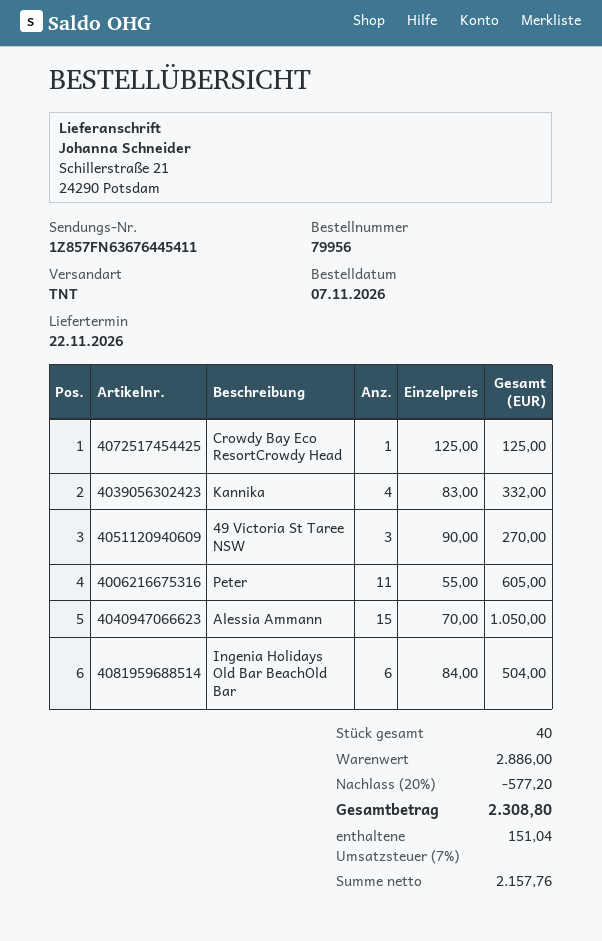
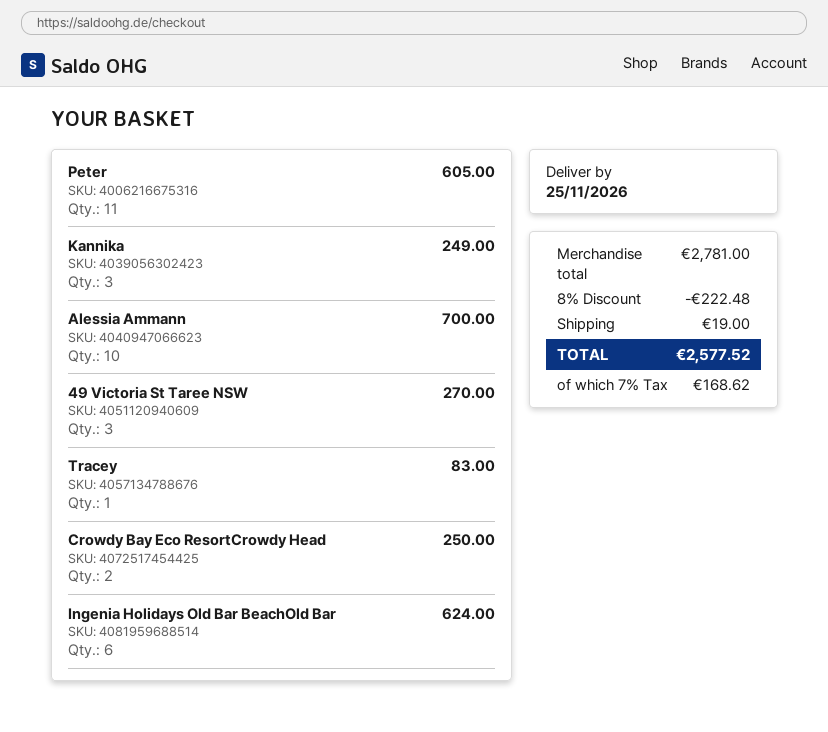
delivery date: 2026-11-22 -> 2026-11-25
Crowdy Bay Eco ResortCrowdy Head: 1 for 125.00 -> 2 for 250.00
Kannika: 4 for 332.00 -> 3 for 249.00
Alessia Ammann: 15 for 1050.00 -> 10 for 700.00
Ingenia Holidays Old Bar BeachOld Bar: 6 for 504.00 -> 6 for 624.00
Tracey: none -> 1 for 83.00
subtotal: 2886.00 -> 2781.00
discount: 20% = 577.20 -> 8% = 222.48
shipping: none -> 19.00
tax: 7% = 151.04 -> 7% = 168.62
total: 2308.80 -> 2577.52

